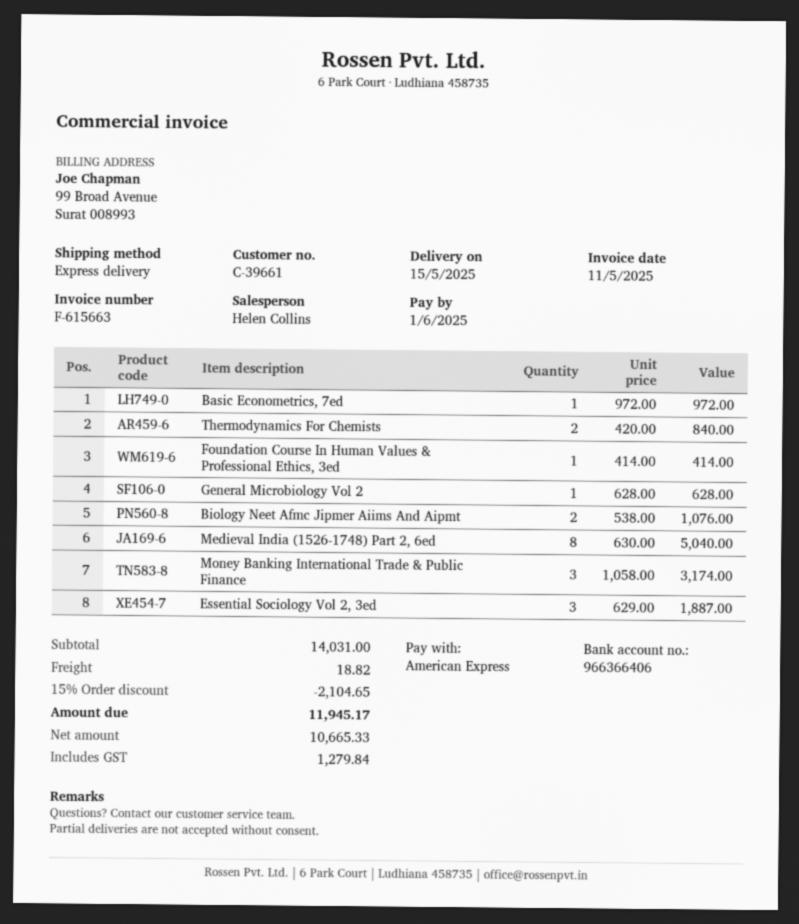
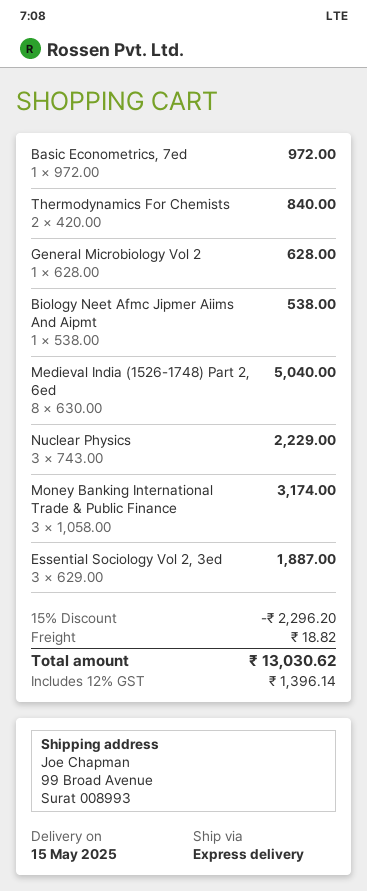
Foundation Course In Human Values & Professional Ethics, 3ed: 1 x 414.00 = 414.00 -> none
Biology Neet Afmc Jipmer Aiims And Aipmt: 2 x 538.00 = 1076.00 -> 1 x 538.00 = 538.00
Nuclear Physics: none -> 3 x 743.00 = 2229.00
discount: 15% = 2104.65 -> 15% = 2296.20
tax: 1279.84 -> 1396.14
total: 11945.17 -> 13030.62

